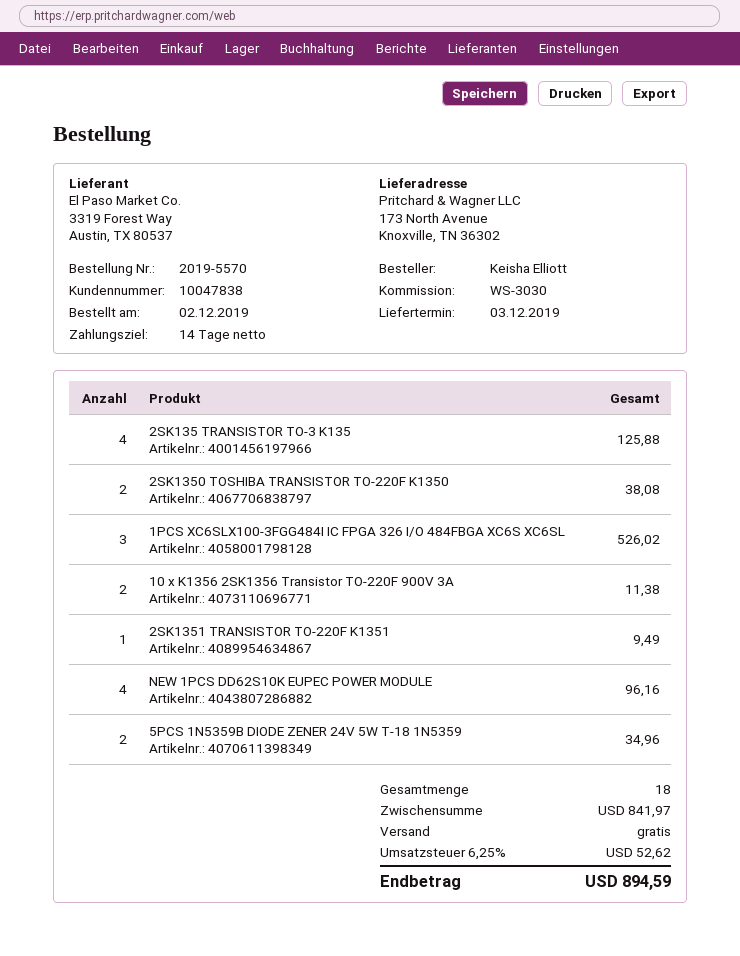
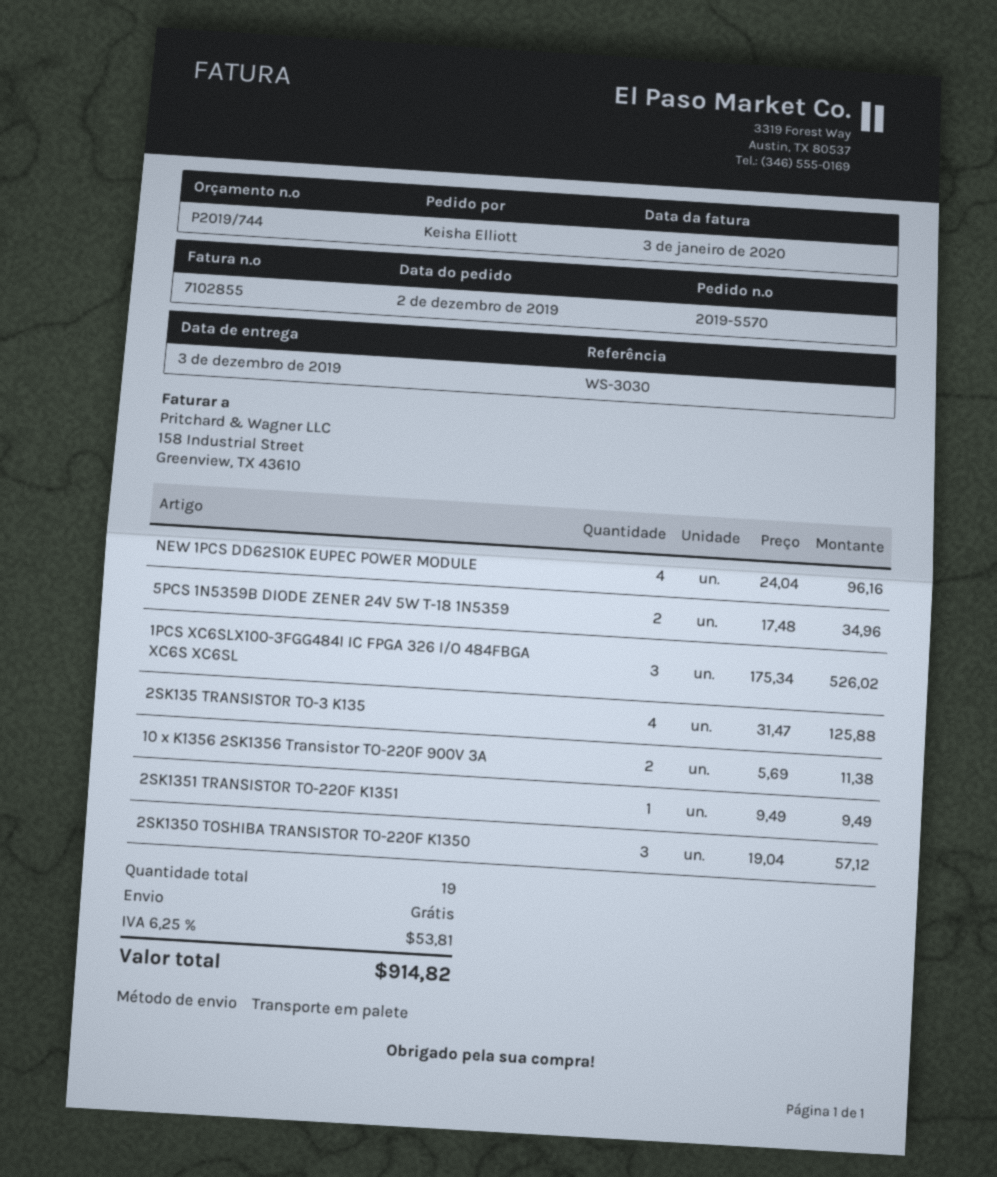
2SK1350 TOSHIBA TRANSISTOR TO-220F K1350: 2 for 38.08 -> 3 for 57.12
total quantity: 18 -> 19
tax: 6.25% = 52.62 -> 6.25% = 53.81
total: 894.59 -> 914.82

